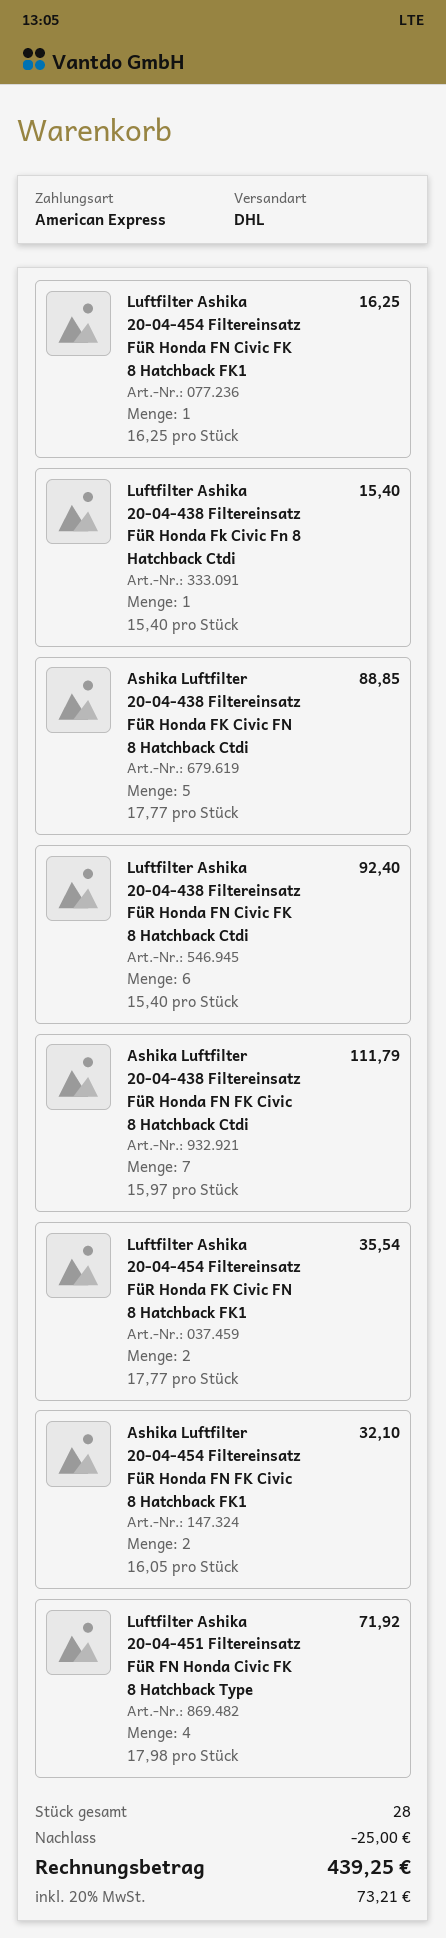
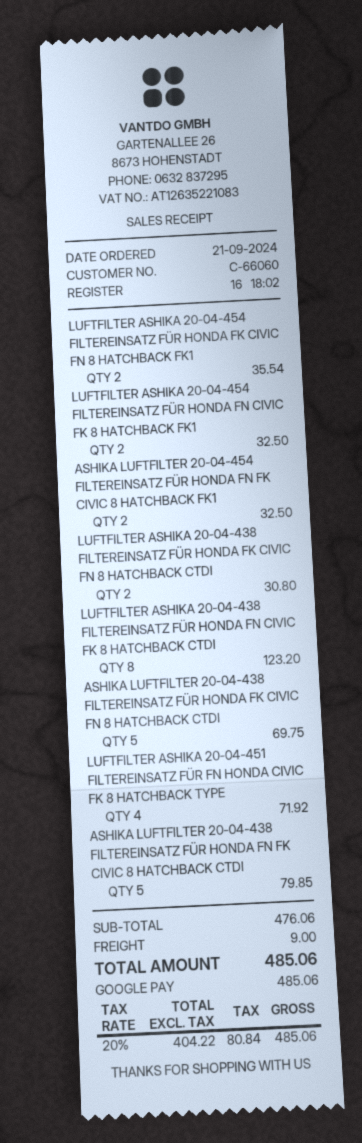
payment method: American Express -> Google Pay
Luftfilter Ashika 20-04-454 Filtereinsatz FüR Honda FN Civic FK 8 Hatchback FK1: 1 for 16.25 -> 2 for 32.50
Luftfilter Ashika 20-04-438 Filtereinsatz FüR Honda Fk Civic Fn 8 Hatchback Ctdi: 1 for 15.40 -> 2 for 30.80
Ashika Luftfilter 20-04-438 Filtereinsatz FüR Honda FK Civic FN 8 Hatchback Ctdi: 5 for 88.85 -> 5 for 69.75
Luftfilter Ashika 20-04-438 Filtereinsatz FüR Honda FN Civic FK 8 Hatchback Ctdi: 6 for 92.40 -> 8 for 123.20
Ashika Luftfilter 20-04-438 Filtereinsatz FüR Honda FN FK Civic 8 Hatchback Ctdi: 7 for 111.79 -> 5 for 79.85
Ashika Luftfilter 20-04-454 Filtereinsatz FüR Honda FN FK Civic 8 Hatchback FK1: 2 for 32.10 -> 2 for 32.50
discount: 25.00 -> none
shipping: none -> 9.00
tax: 20% = 73.21 -> 20% = 80.84
total: 439.25 -> 485.06

